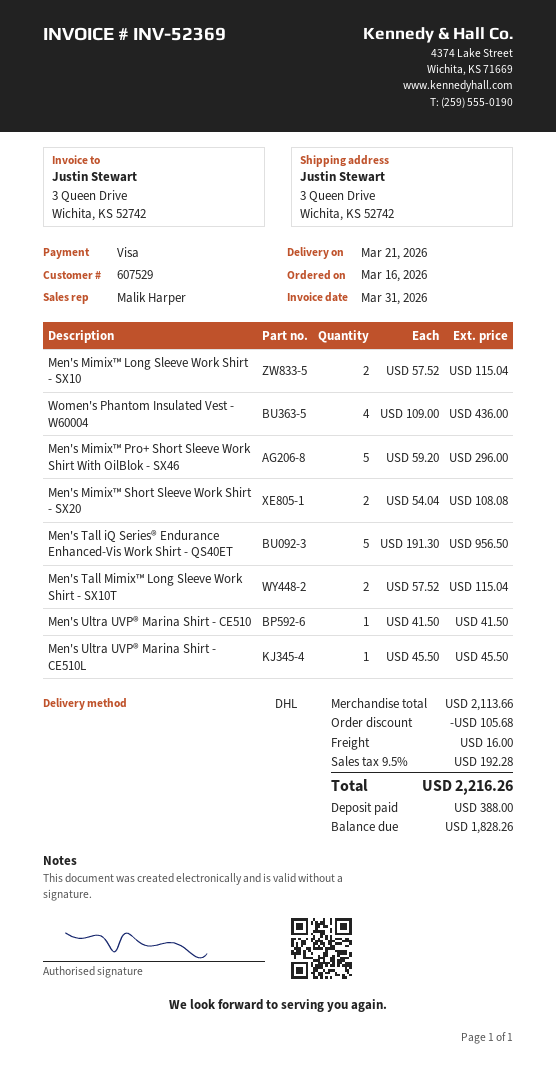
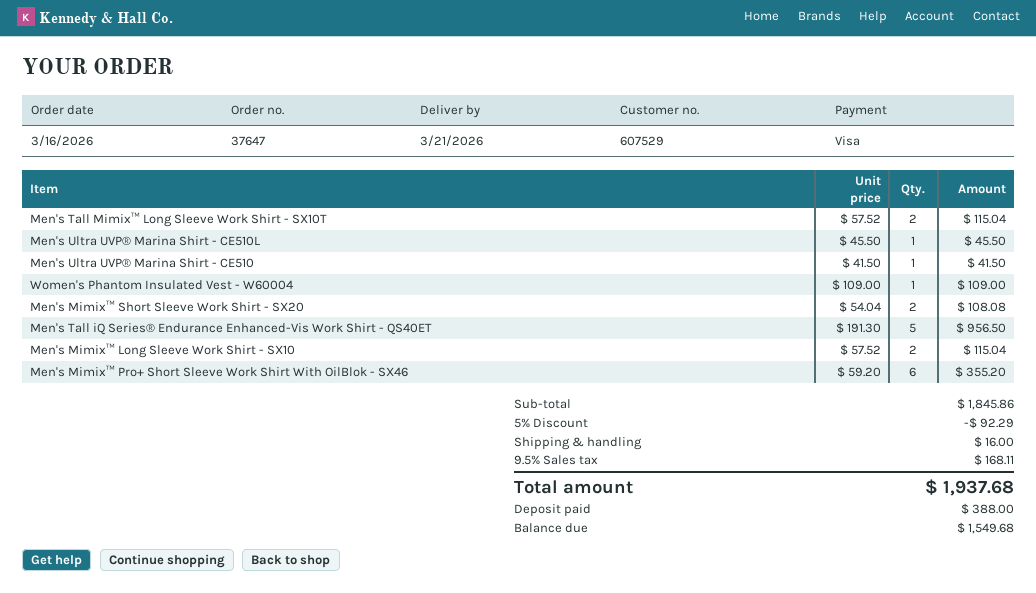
Women's Phantom Insulated Vest - W60004: 4 x 109.00 = 436.00 -> 1 x 109.00 = 109.00
Men's Mimix™ Pro+ Short Sleeve Work Shirt With OilBlok - SX46: 5 x 59.20 = 296.00 -> 6 x 59.20 = 355.20
subtotal: 2113.66 -> 1845.86
discount: 105.68 -> 92.29
tax: 9.5% = 192.28 -> 9.5% = 168.11
total: 2216.26 -> 1937.68
balance: 1828.26 -> 1549.68

